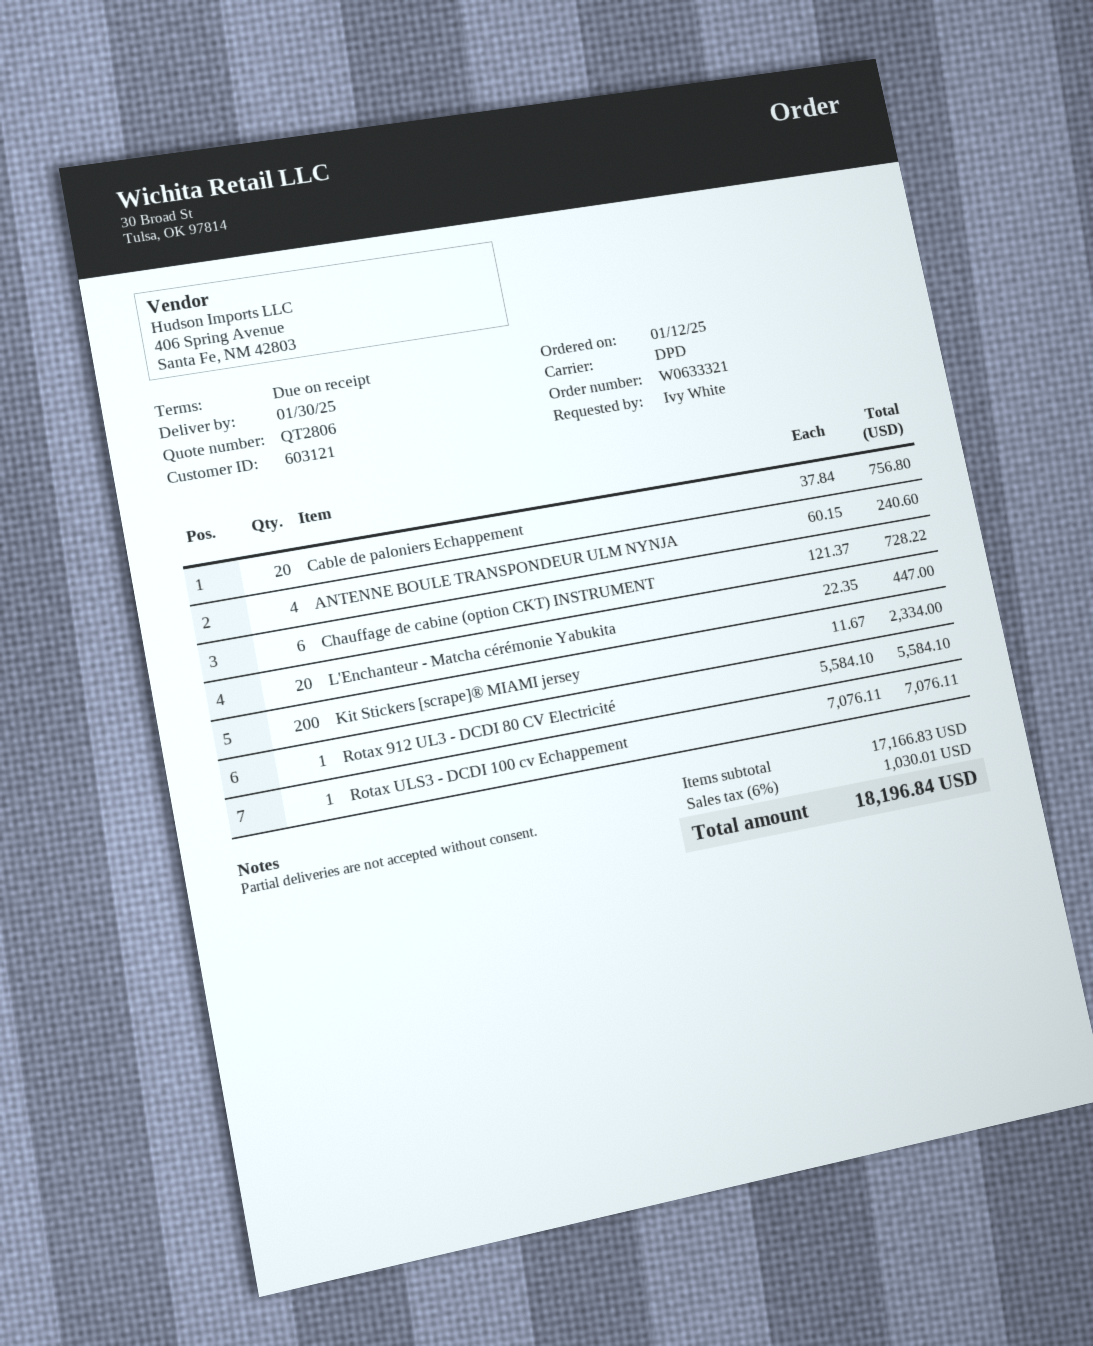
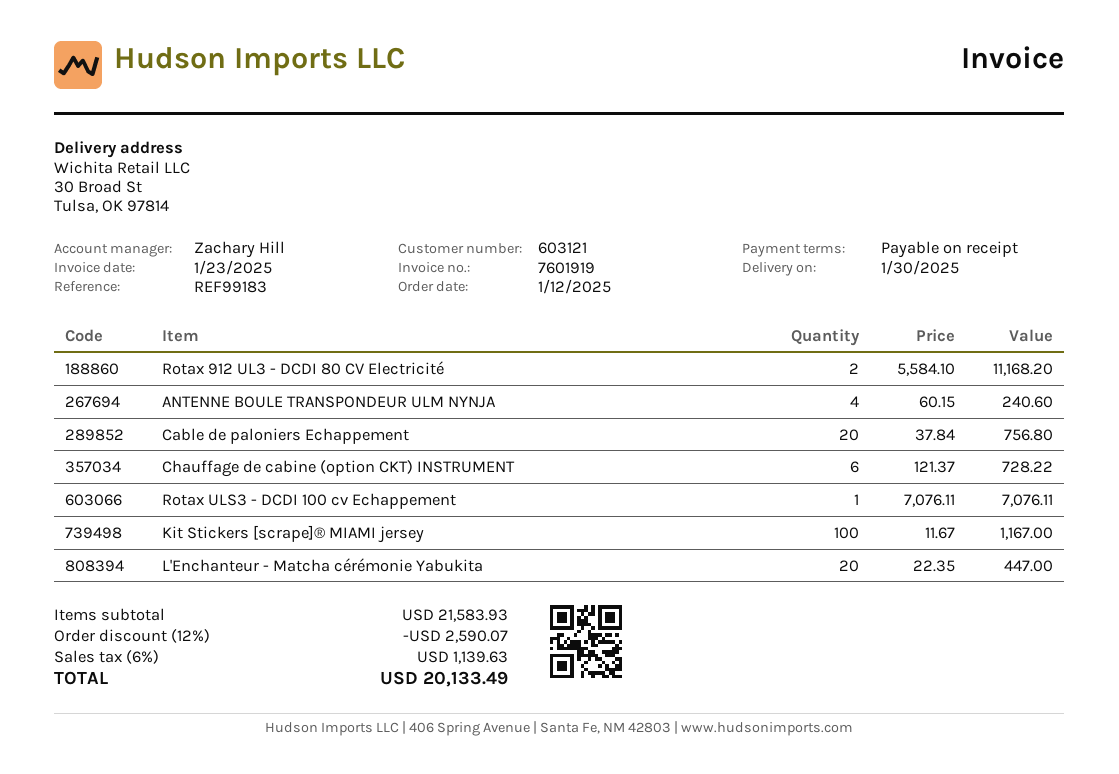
Kit Stickers [scrape]® MIAMI jersey: 200 x 11.67 = 2334.00 -> 100 x 11.67 = 1167.00
Rotax 912 UL3 - DCDI 80 CV Electricité: 1 x 5584.10 = 5584.10 -> 2 x 5584.10 = 11168.20
subtotal: 17166.83 -> 21583.93
discount: none -> 12% = 2590.07
tax: 6% = 1030.01 -> 6% = 1139.63
total: 18196.84 -> 20133.49

